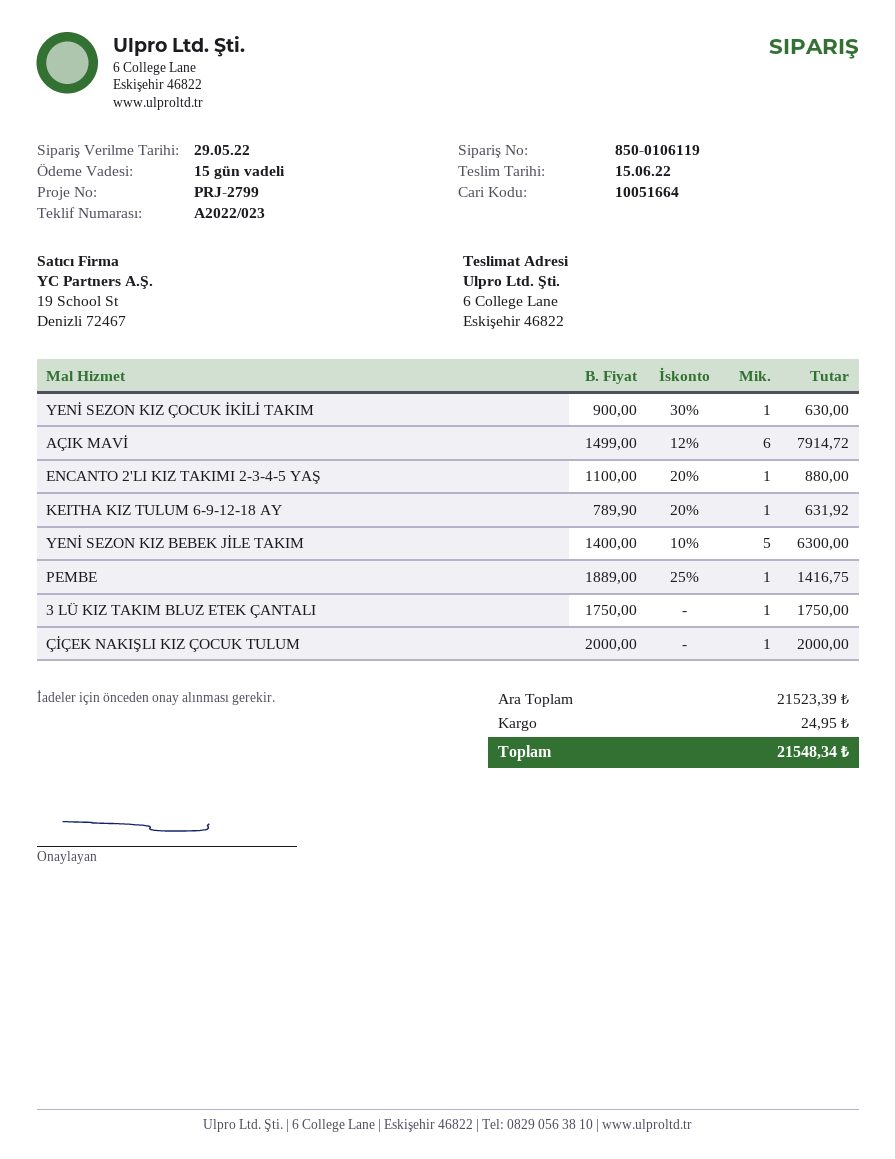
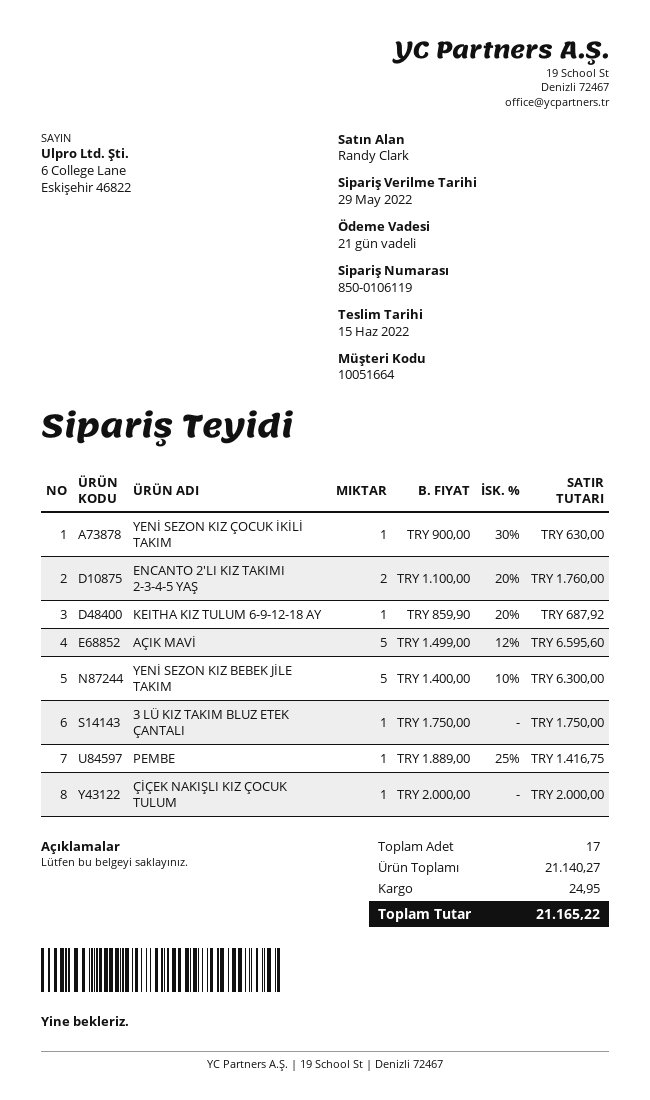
payment terms: 15 days -> 21 days
AÇIK MAVİ: 6 x 1499.00 - 12% = 7914.72 -> 5 x 1499.00 - 12% = 6595.60
ENCANTO 2'LI KIZ TAKIMI 2-3-4-5 YAŞ: 1 x 1100.00 - 20% = 880.00 -> 2 x 1100.00 - 20% = 1760.00
KEITHA KIZ TULUM 6-9-12-18 AY: 1 x 789.90 - 20% = 631.92 -> 1 x 859.90 - 20% = 687.92
subtotal: 21523.39 -> 21140.27
total: 21548.34 -> 21165.22

